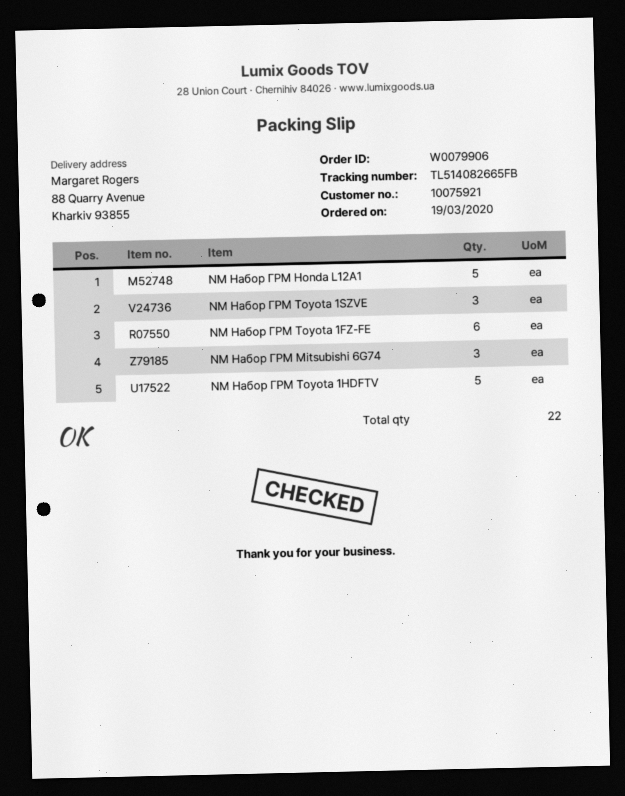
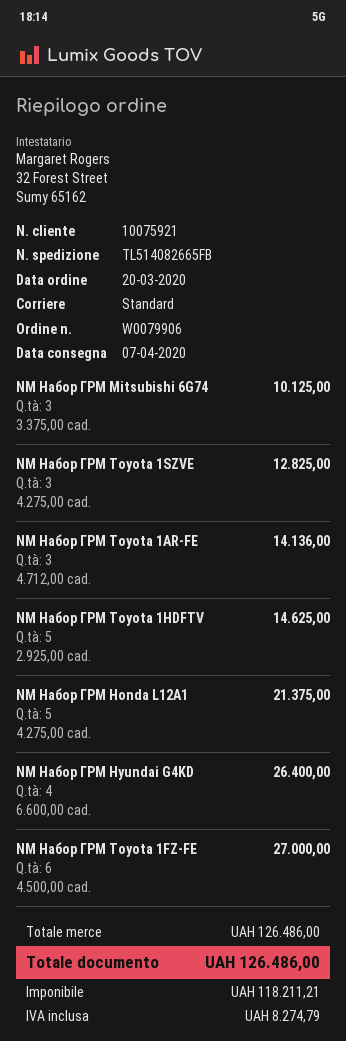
order date: 2020-03-19 -> 2020-03-20
NM Набор ГРМ Toyota 1AR-FE: none -> 3
NM Набор ГРМ Hyundai G4KD: none -> 4

